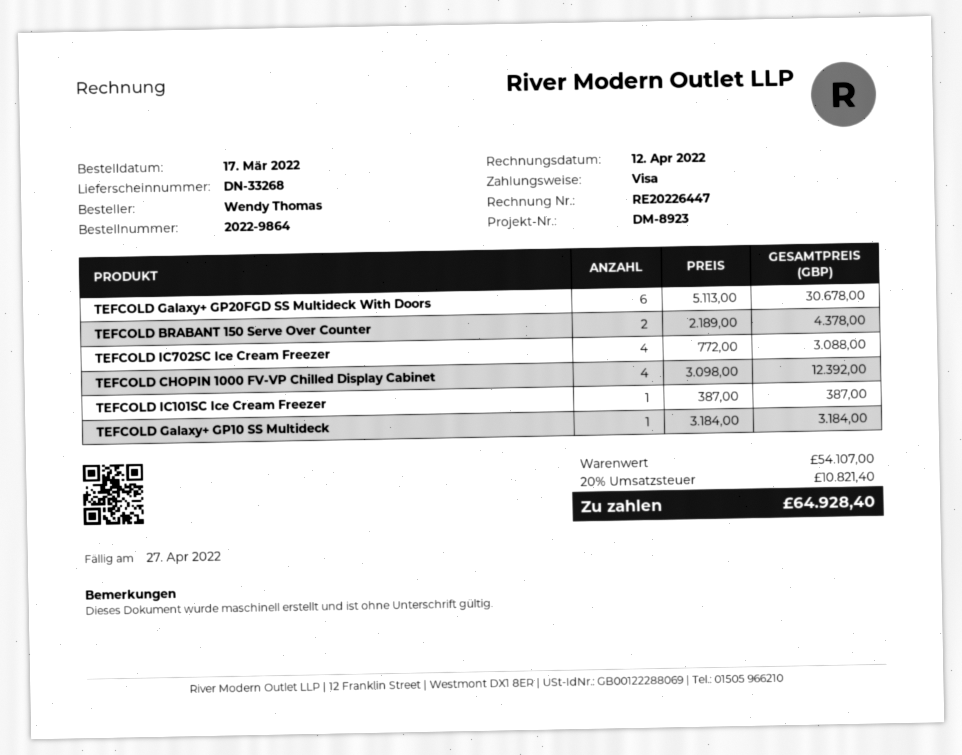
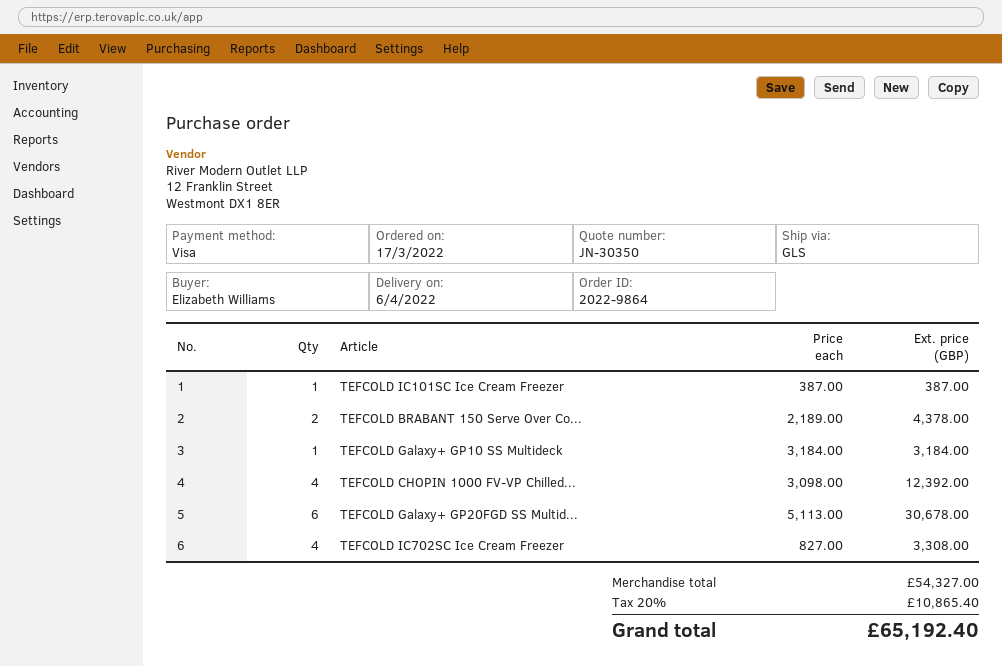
ordered by: Wendy Thomas -> Elizabeth Williams
TEFCOLD IC702SC Ice Cream Freezer: 4 x 772.00 = 3088.00 -> 4 x 827.00 = 3308.00
subtotal: 54107.00 -> 54327.00
tax: 20% = 10821.40 -> 20% = 10865.40
total: 64928.40 -> 65192.40

